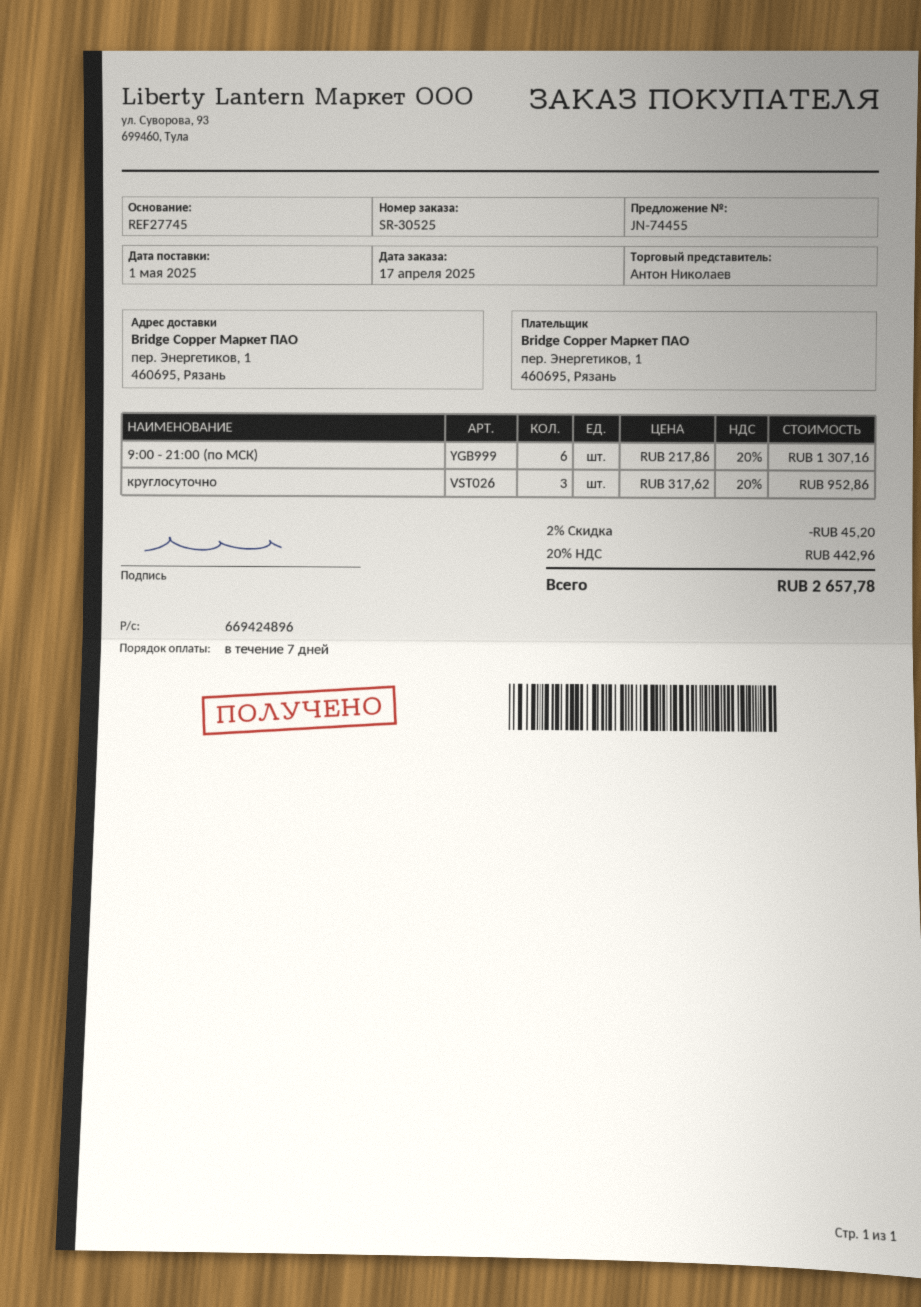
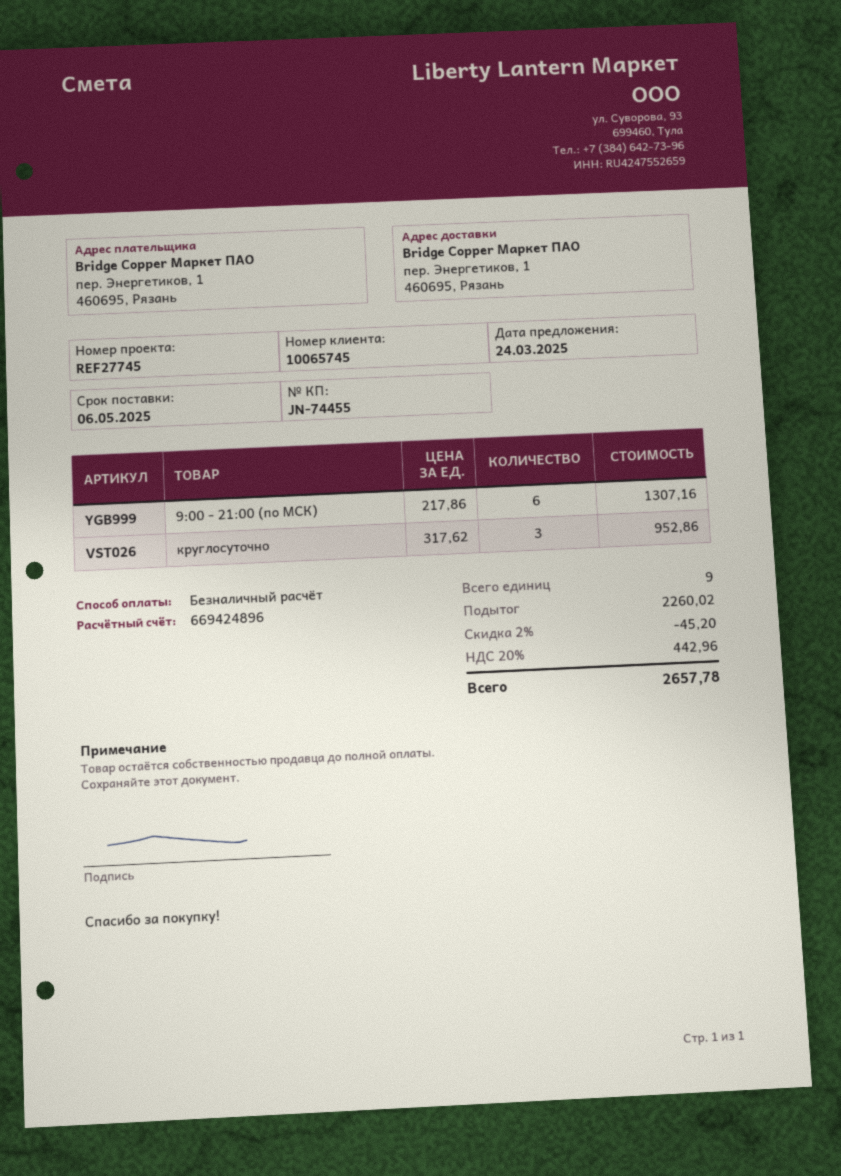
delivery date: 2025-05-01 -> 2025-05-06

